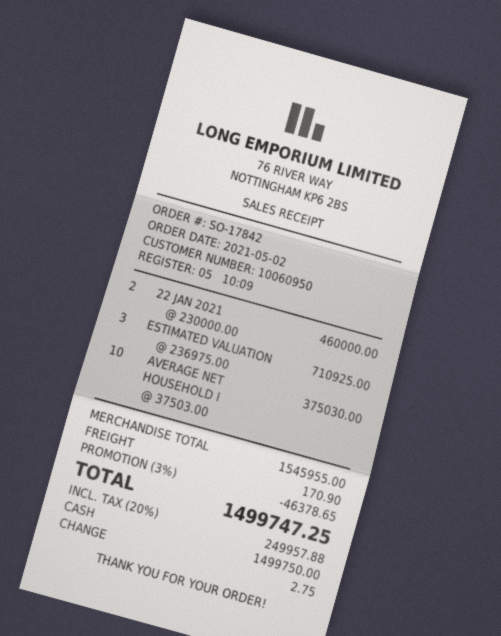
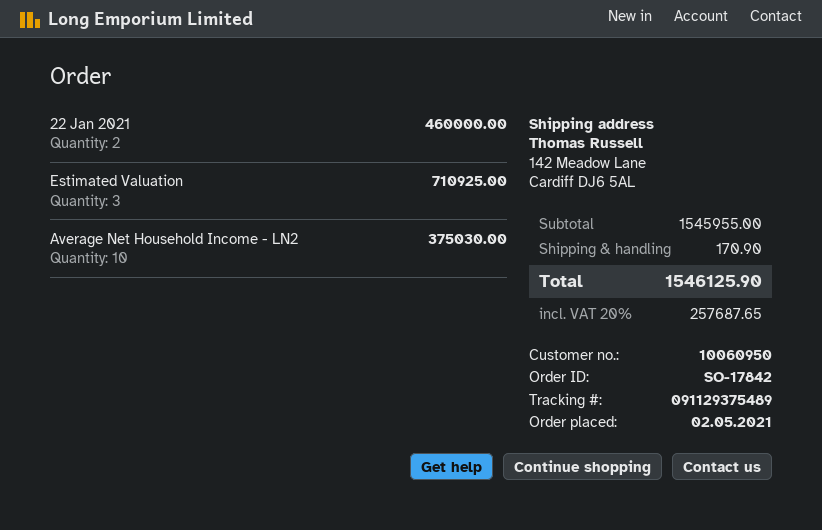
discount: 3% = 46378.65 -> none
tax: 20% = 249957.88 -> 20% = 257687.65
total: 1499747.25 -> 1546125.90

